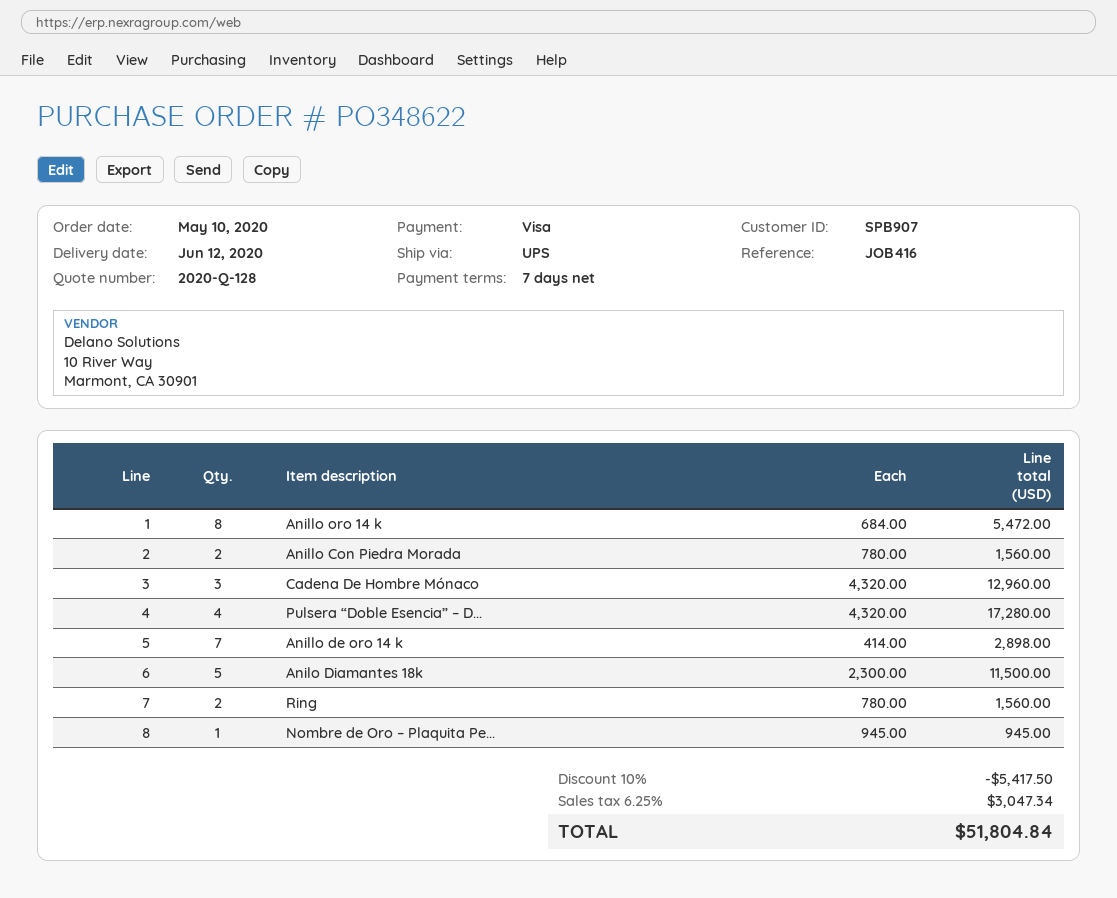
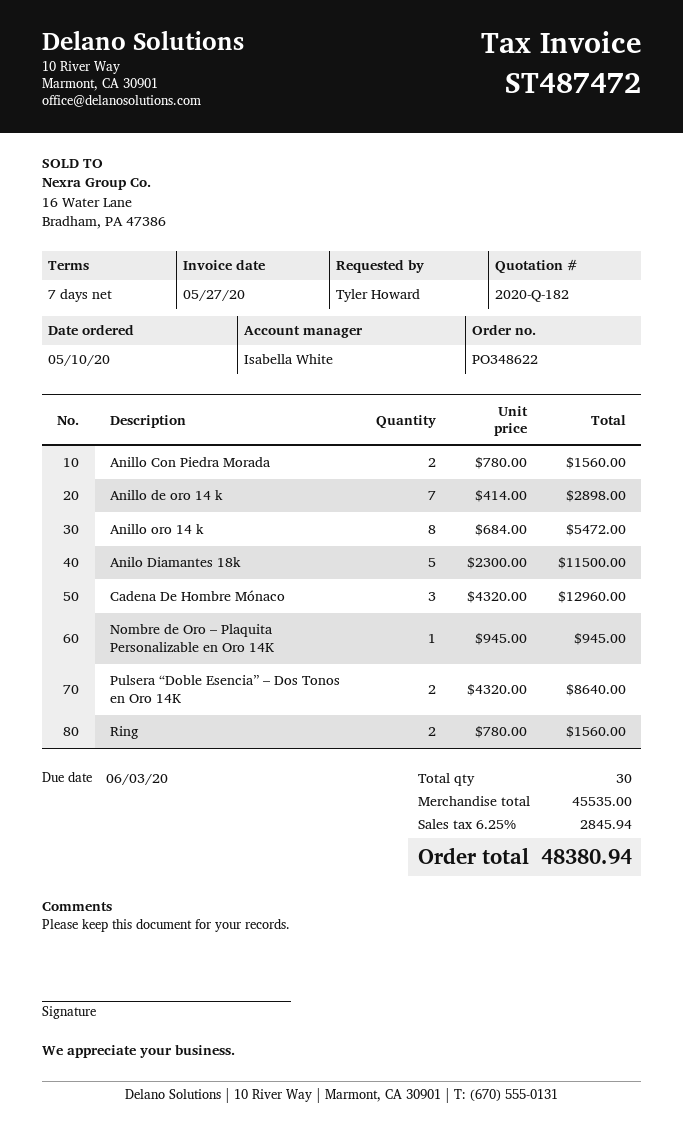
quote number: 2020-Q-128 -> 2020-Q-182
Pulsera “Doble Esencia” – D...: 4 x 4320.00 = 17280.00 -> 2 x 4320.00 = 8640.00
discount: 10% = 5417.50 -> none
tax: 6.25% = 3047.34 -> 6.25% = 2845.94
total: 51804.84 -> 48380.94

